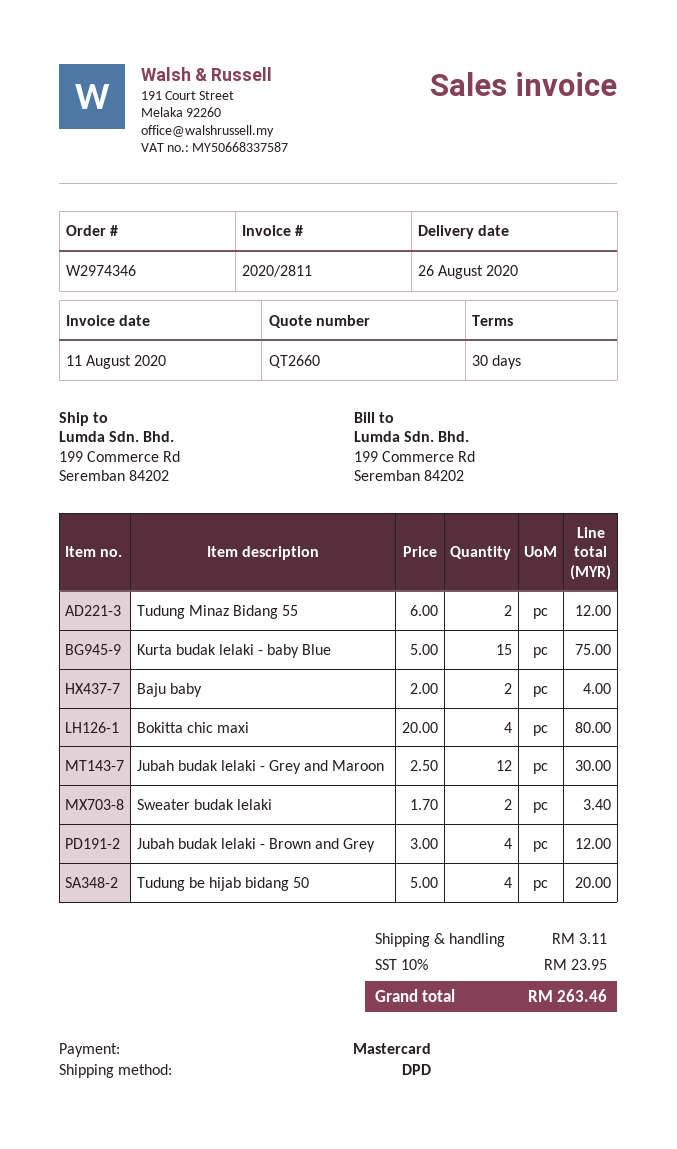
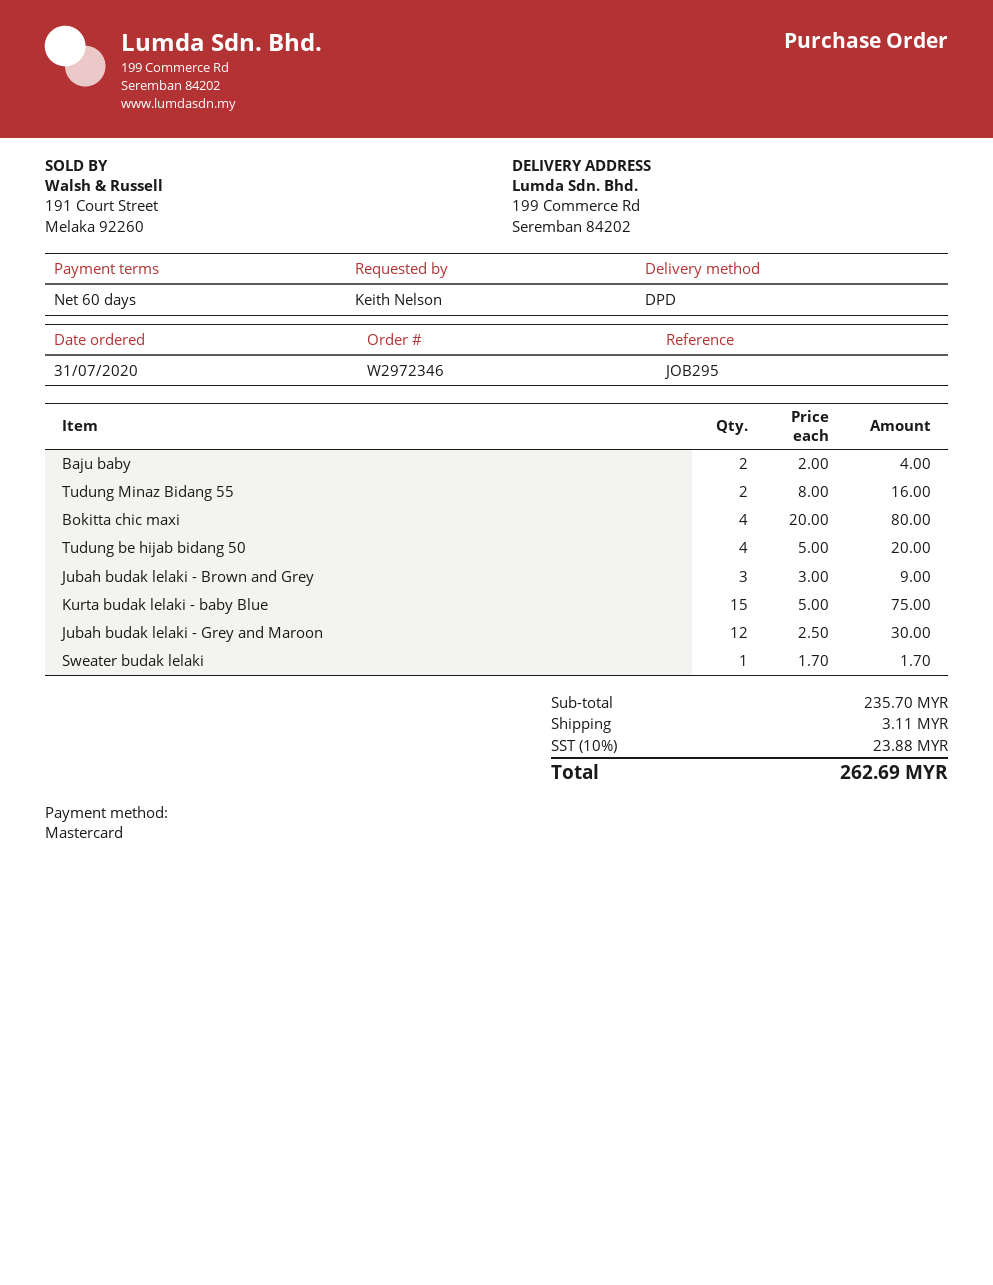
order number: W2974346 -> W2972346
payment terms: 30 days -> 60 days
Tudung Minaz Bidang 55: 2 x 6.00 = 12.00 -> 2 x 8.00 = 16.00
Sweater budak lelaki: 2 x 1.70 = 3.40 -> 1 x 1.70 = 1.70
Jubah budak lelaki - Brown and Grey: 4 x 3.00 = 12.00 -> 3 x 3.00 = 9.00
tax: 10% = 23.95 -> 10% = 23.88
total: 263.46 -> 262.69

